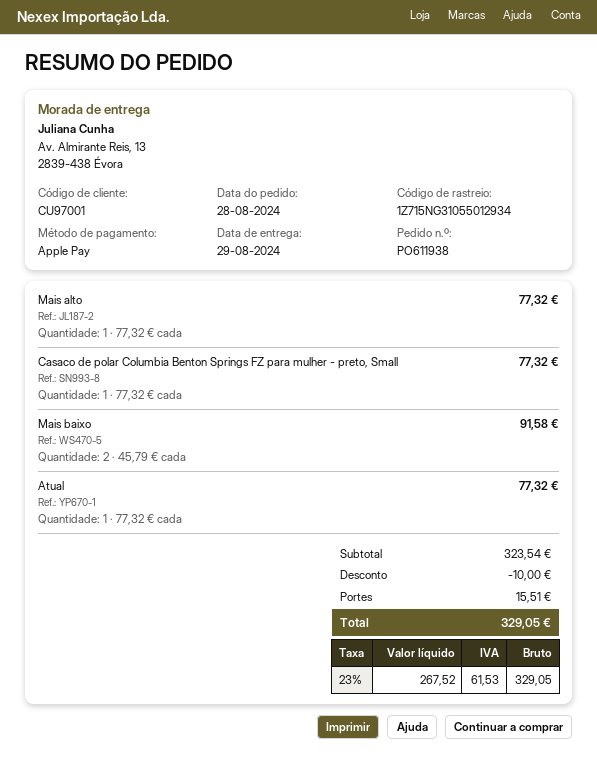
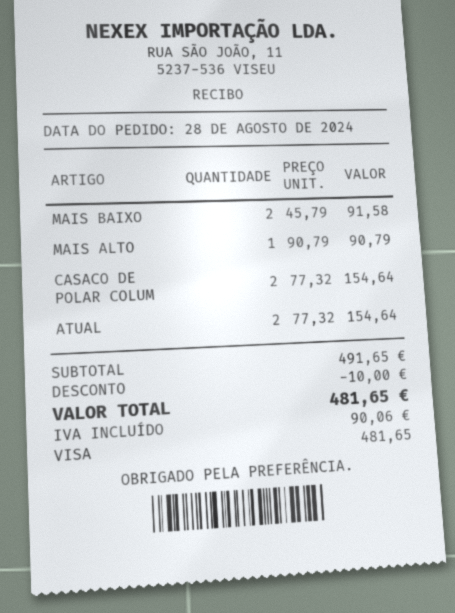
payment method: Apple Pay -> Visa
Mais alto: 1 x 77.32 = 77.32 -> 1 x 90.79 = 90.79
Casaco de polar Columbia Benton Springs FZ para mulher - preto, Small: 1 x 77.32 = 77.32 -> 2 x 77.32 = 154.64
Atual: 1 x 77.32 = 77.32 -> 2 x 77.32 = 154.64
subtotal: 323.54 -> 491.65
shipping: 15.51 -> none
tax: 61.53 -> 90.06
total: 329.05 -> 481.65

